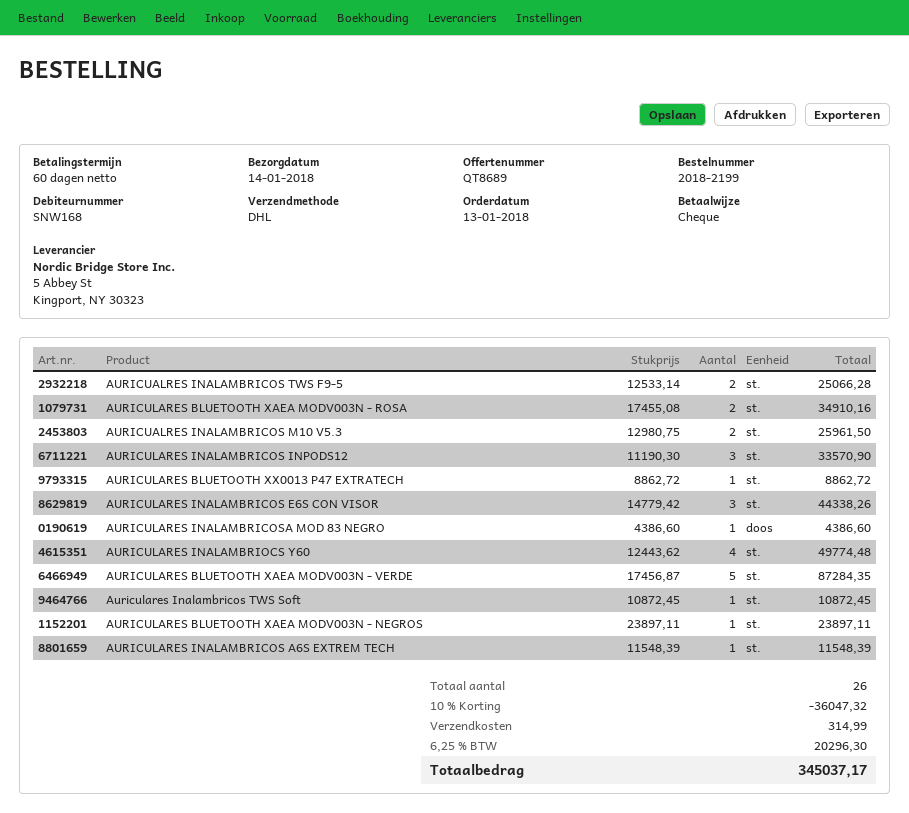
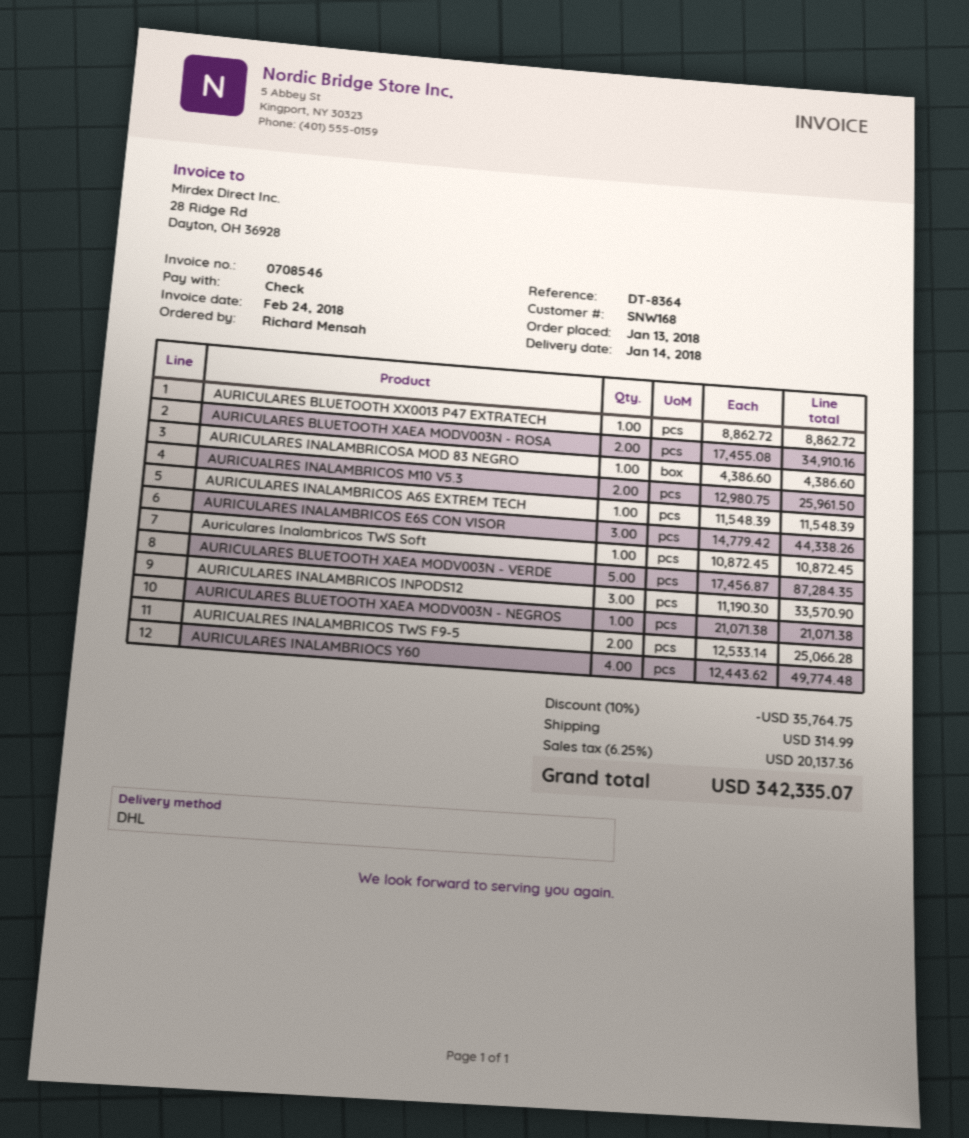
AURICULARES BLUETOOTH XAEA MODV003N - NEGROS: 1 x 23897.11 = 23897.11 -> 1 x 21071.38 = 21071.38
discount: 10% = 36047.32 -> 10% = 35764.75
tax: 6.25% = 20296.30 -> 6.25% = 20137.36
total: 345037.17 -> 342335.07

